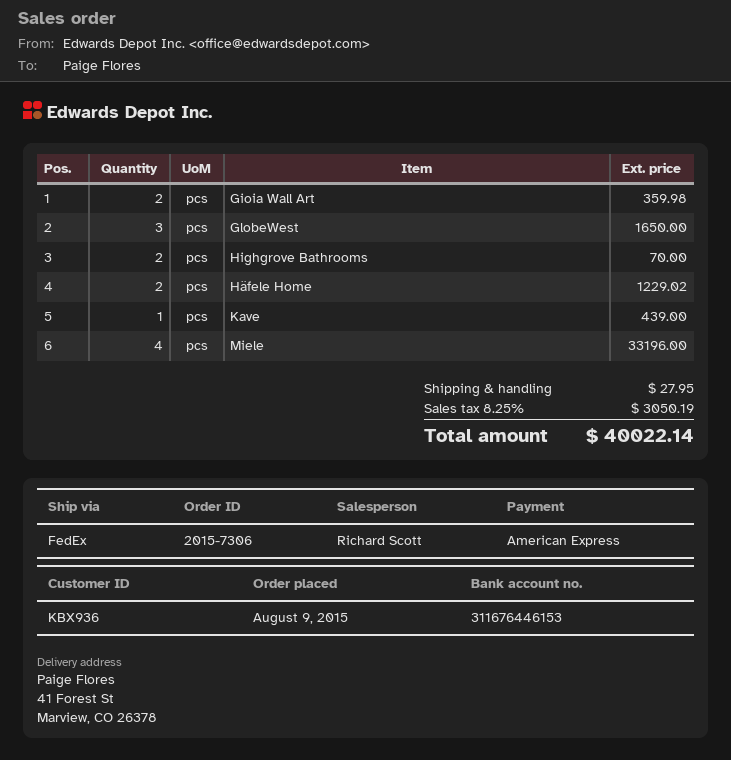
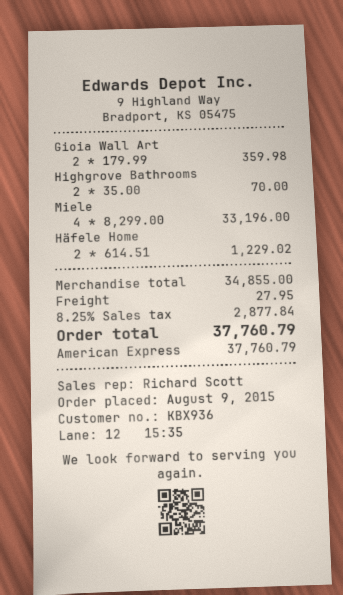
GlobeWest: 3 for 1650.00 -> none
Kave: 1 for 439.00 -> none
tax: 8.25% = 3050.19 -> 8.25% = 2877.84
total: 40022.14 -> 37760.79

